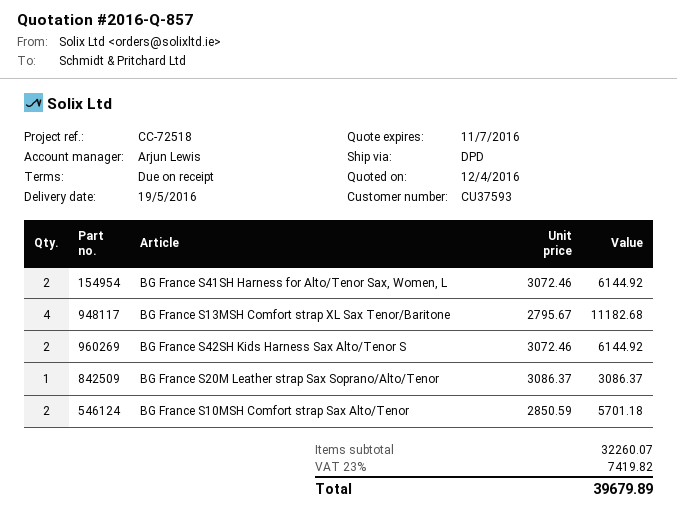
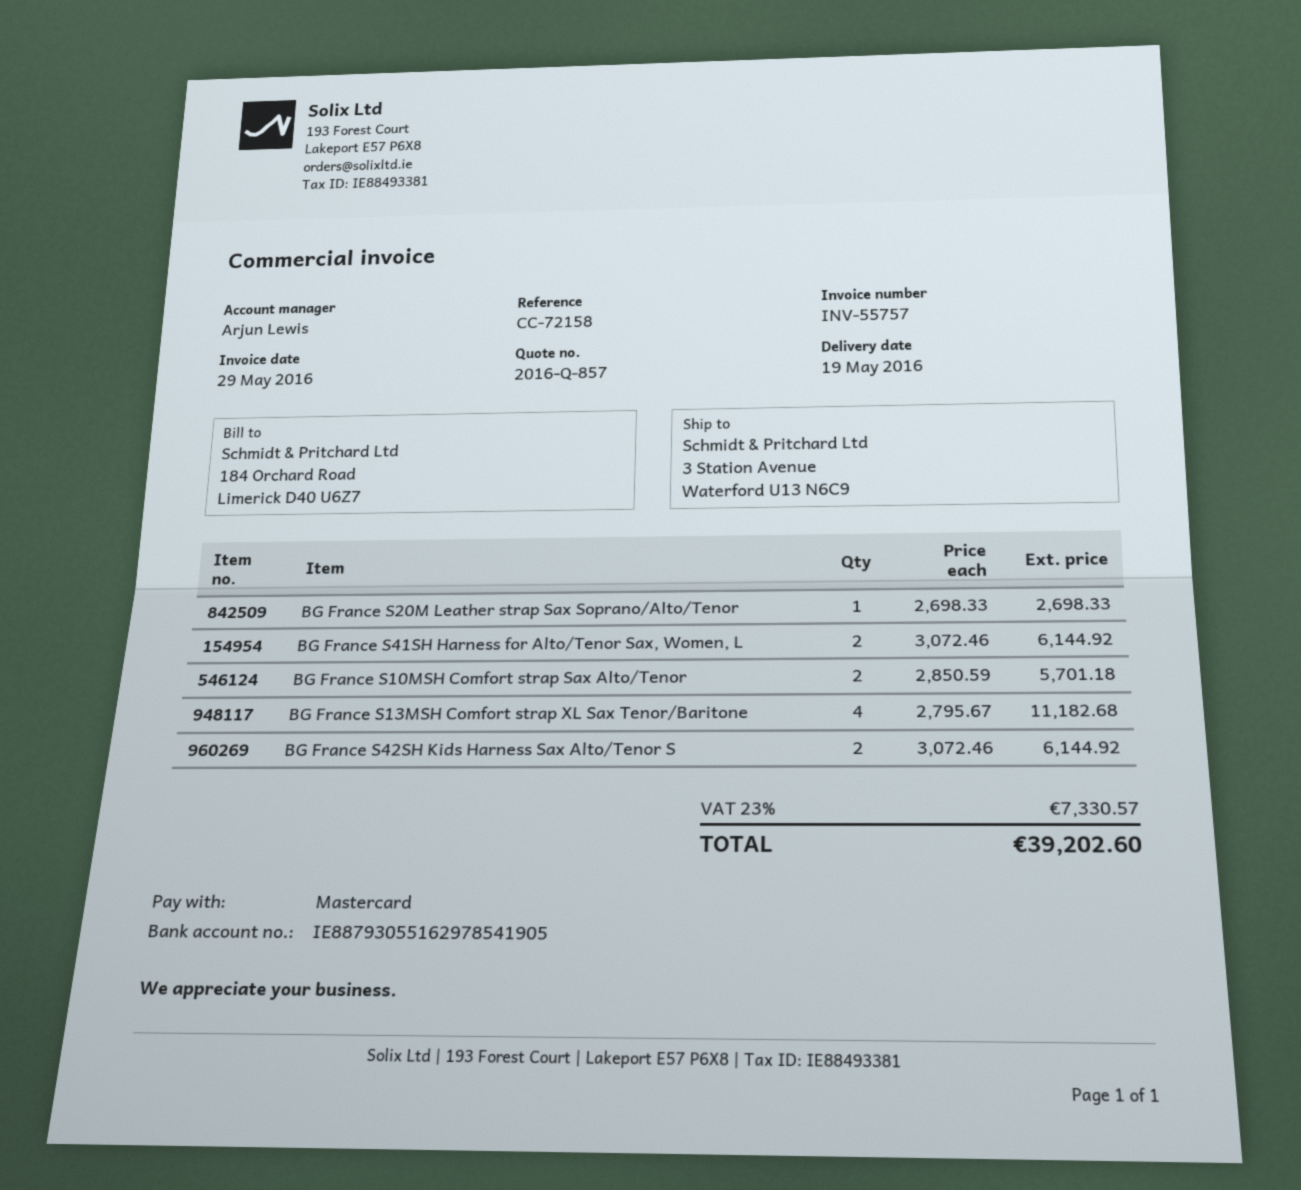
reference: CC-72518 -> CC-72158
BG France S20M Leather strap Sax Soprano/Alto/Tenor: 1 x 3086.37 = 3086.37 -> 1 x 2698.33 = 2698.33
tax: 23% = 7419.82 -> 23% = 7330.57
total: 39679.89 -> 39202.60

